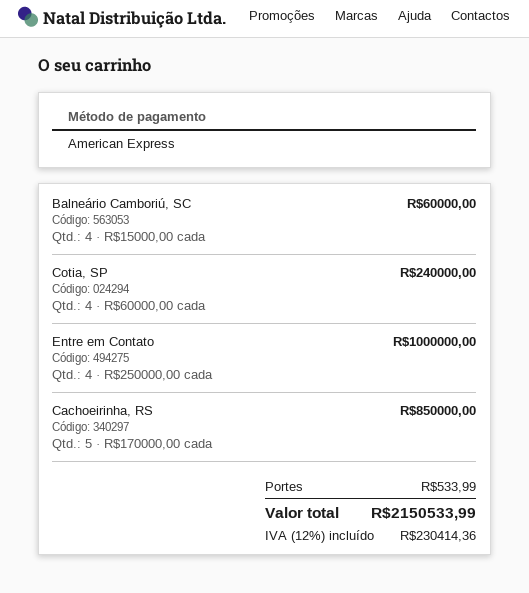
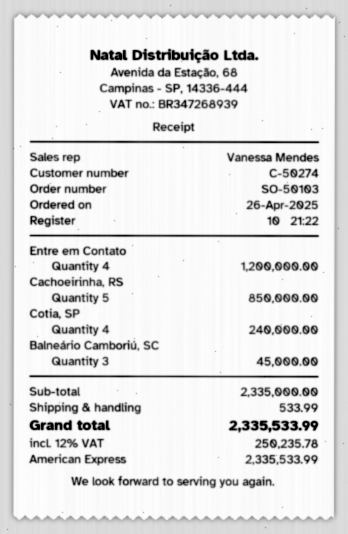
Balneário Camboriú, SC: 4 for 60000.00 -> 3 for 45000.00
Entre em Contato: 4 for 1000000.00 -> 4 for 1200000.00
tax: 12% = 230414.36 -> 12% = 250235.78
total: 2150533.99 -> 2335533.99

